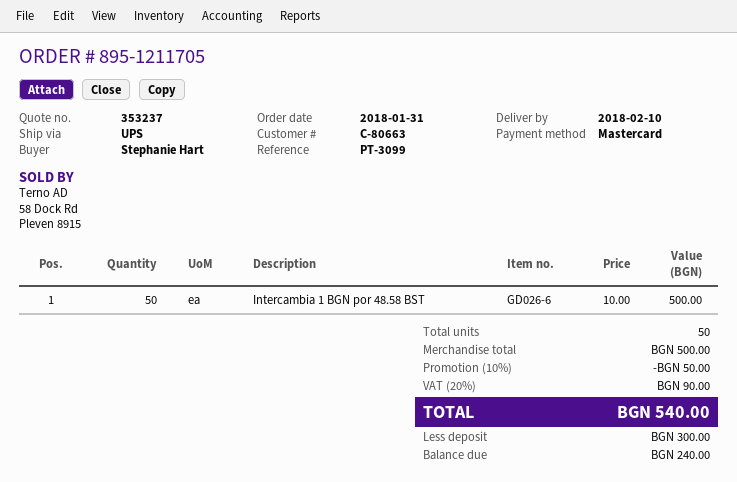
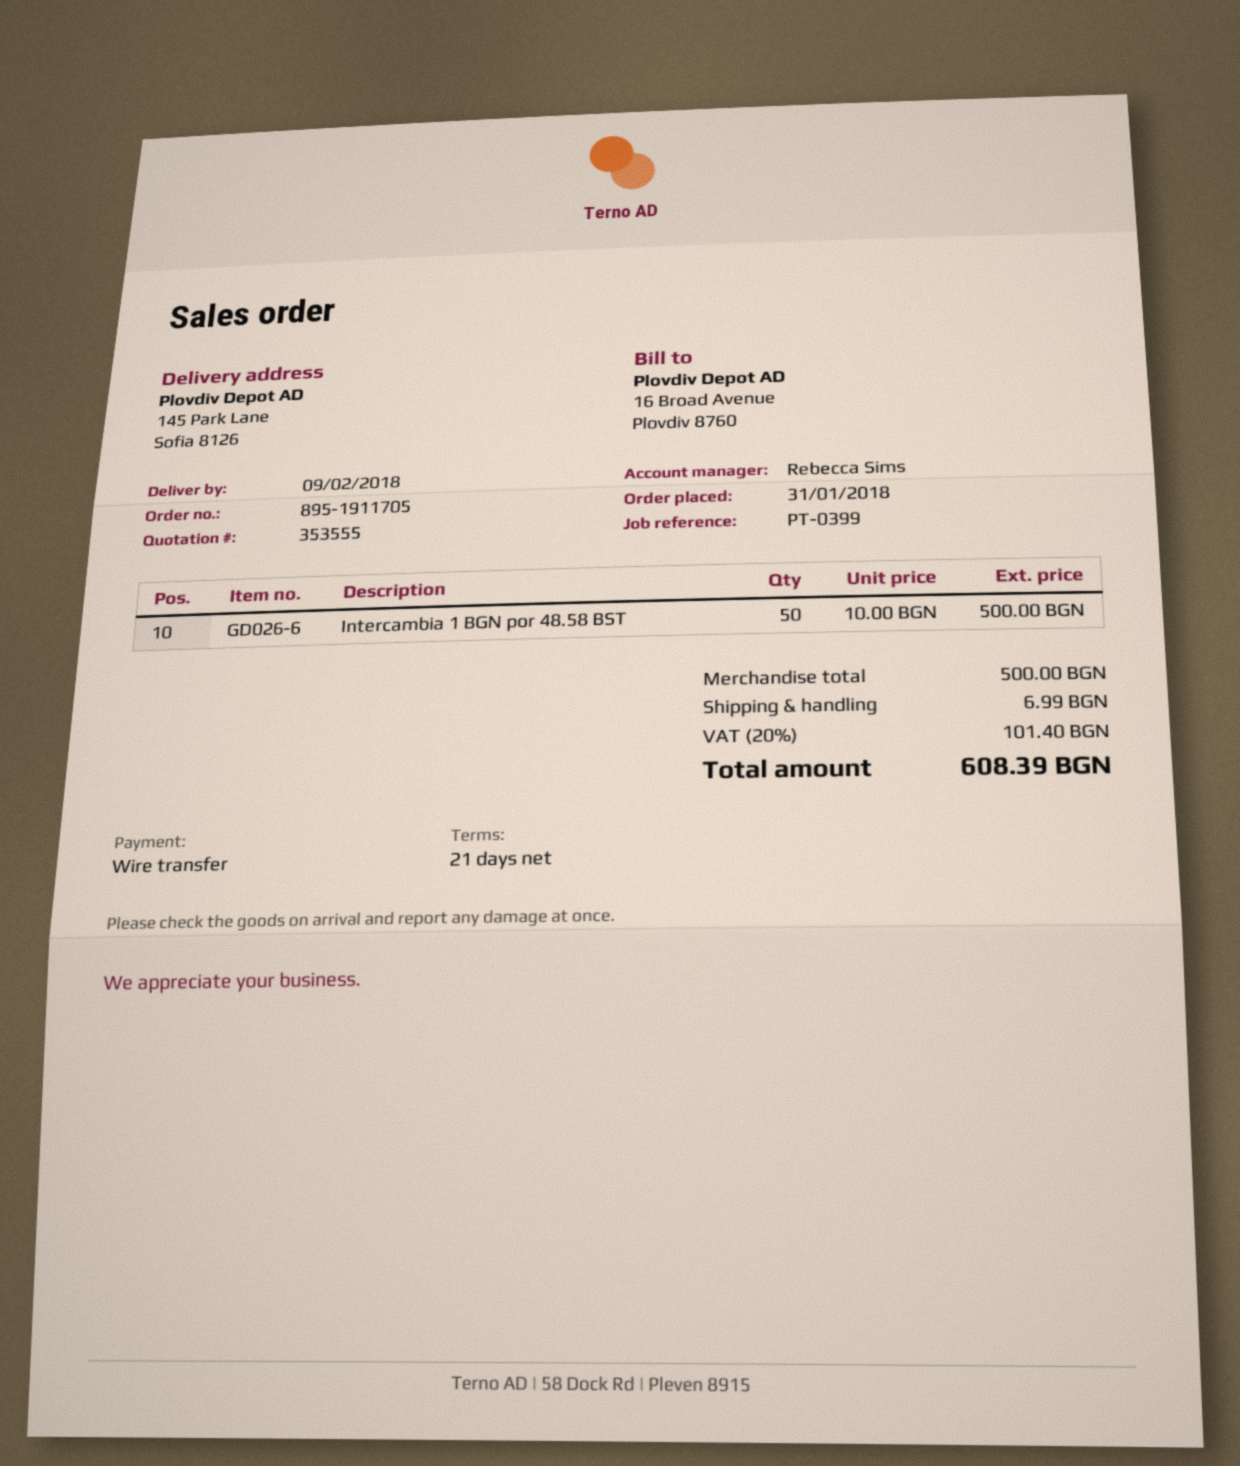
quote number: 353237 -> 353555
order number: 895-1211705 -> 895-1911705
delivery date: 2018-02-10 -> 2018-02-09
reference: PT-3099 -> PT-0399
payment method: Mastercard -> bank transfer
discount: 10% = 50.00 -> none
shipping: none -> 6.99
tax: 20% = 90.00 -> 20% = 101.40
total: 540.00 -> 608.39

